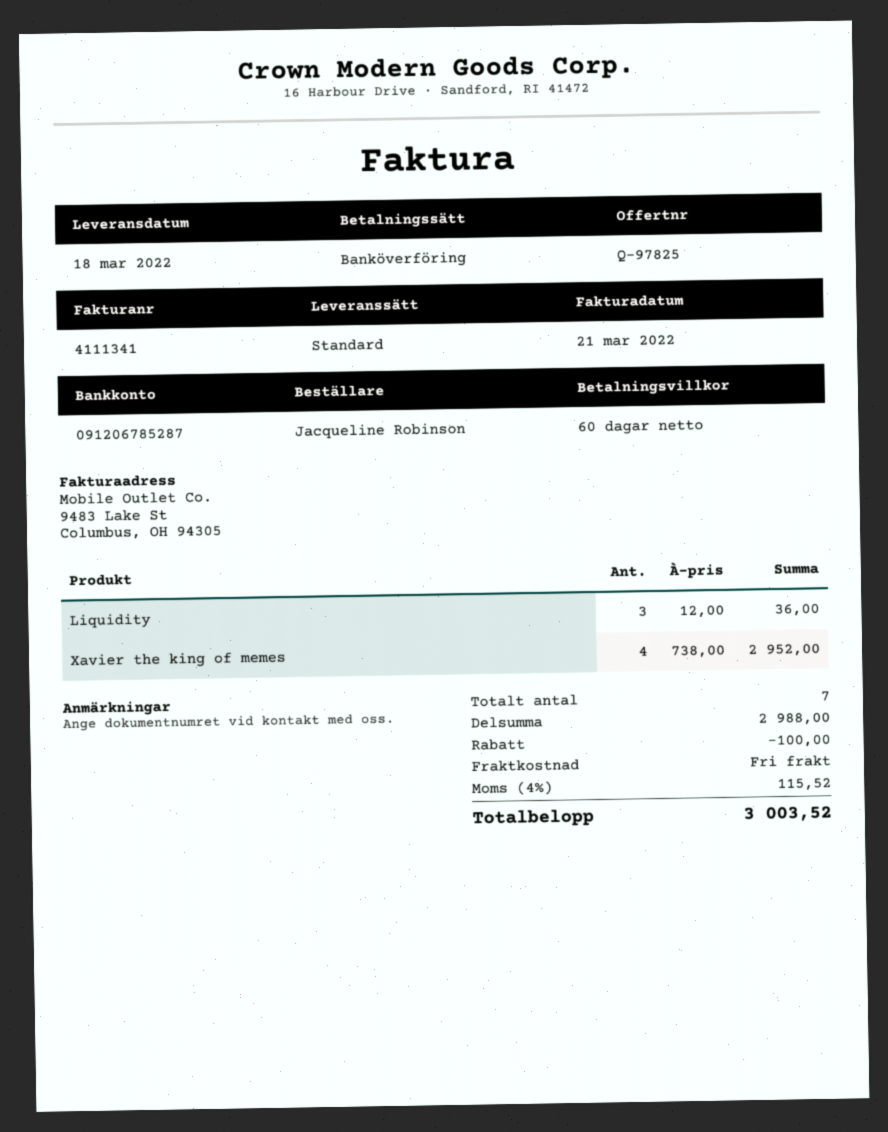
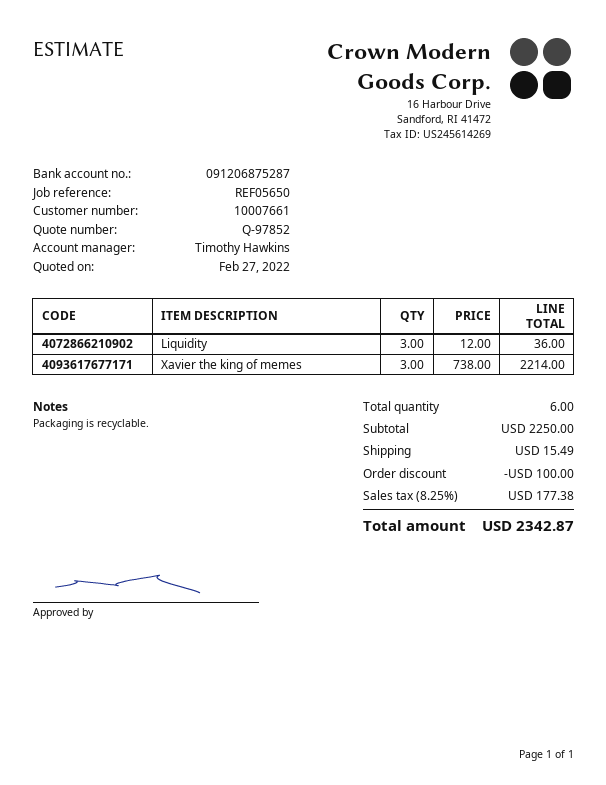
quote number: Q-97825 -> Q-97852
bank account: 091206785287 -> 091206875287
Xavier the king of memes: 4 x 738.00 = 2952.00 -> 3 x 738.00 = 2214.00
total quantity: 7 -> 6
subtotal: 2988.00 -> 2250.00
shipping: 0.00 -> 15.49
tax: 4% = 115.52 -> 8.25% = 177.38
total: 3003.52 -> 2342.87

